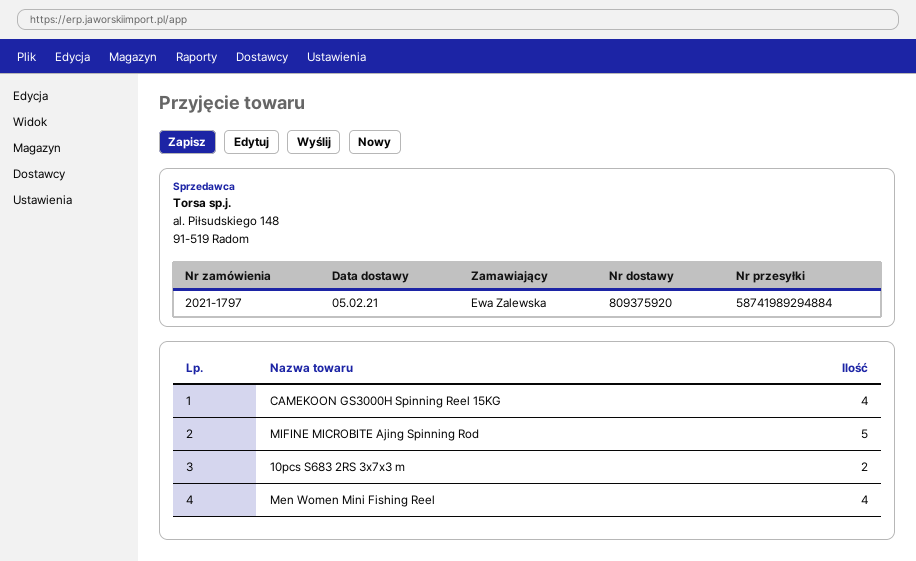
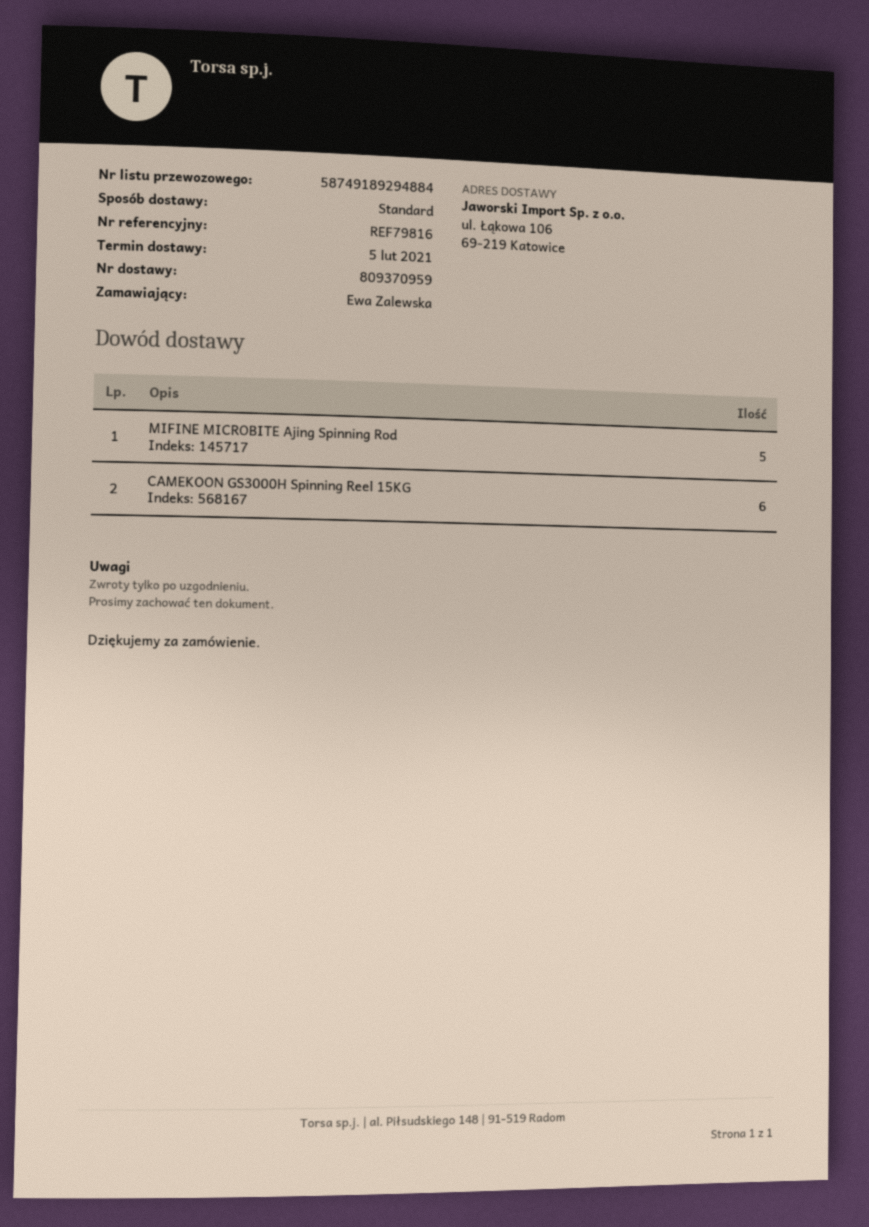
delivery note number: 809375920 -> 809370959
tracking number: 58741989294884 -> 58749189294884
CAMEKOON GS3000H Spinning Reel 15KG: 4 -> 6
10pcs S683 2RS 3x7x3 m: 2 -> none
Men Women Mini Fishing Reel: 4 -> none

